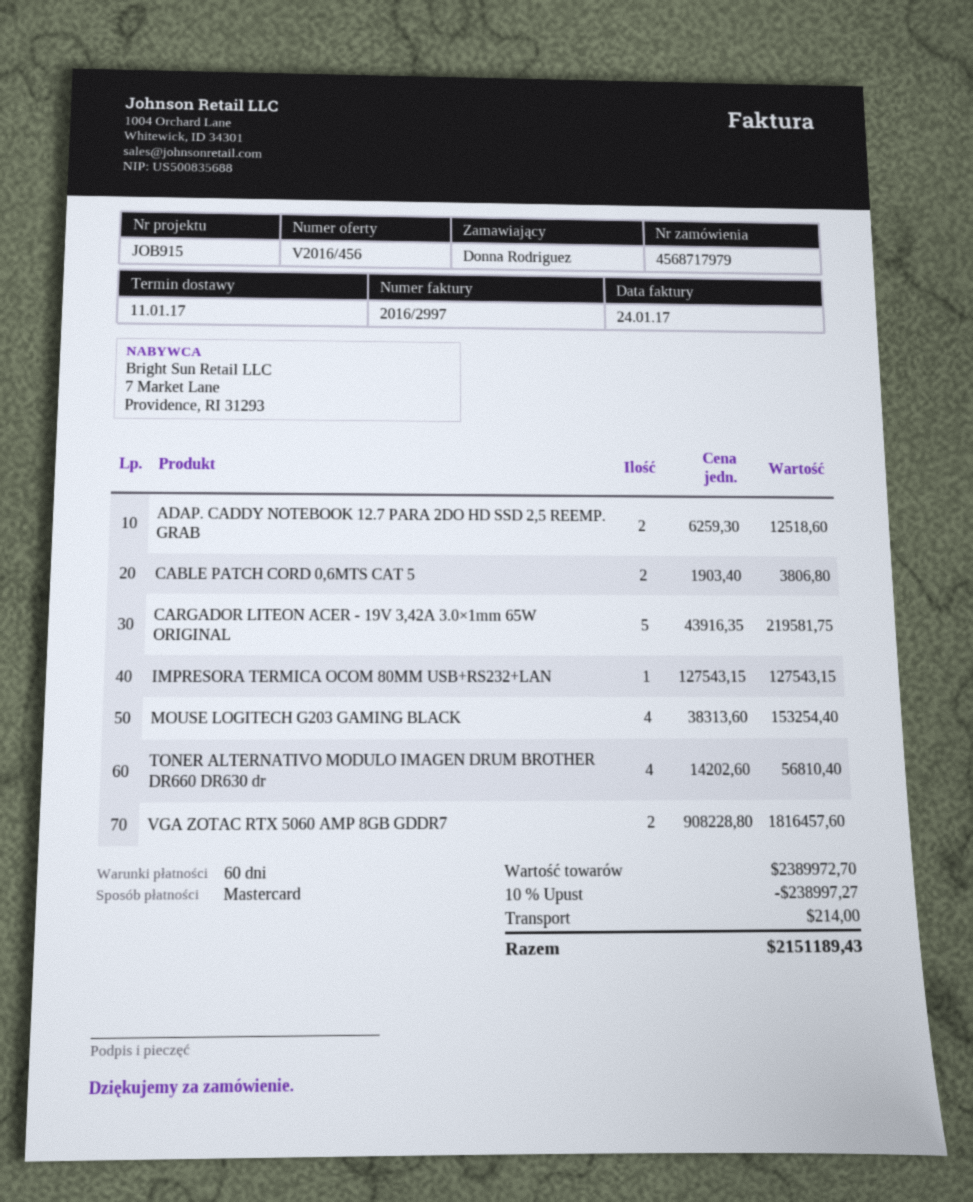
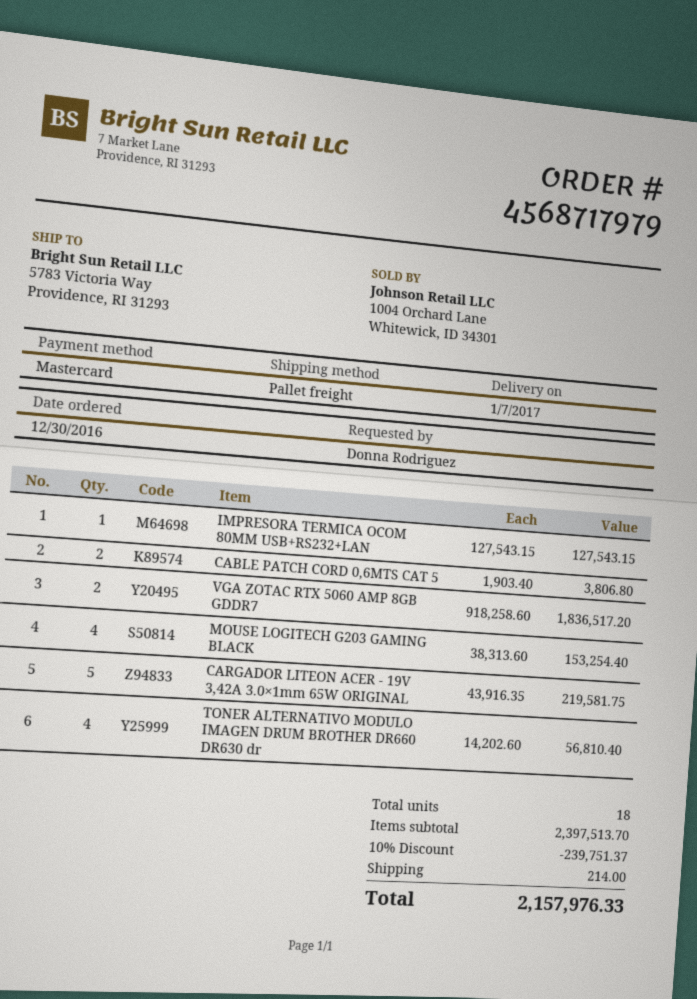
delivery date: 2017-01-11 -> 2017-01-07
ADAP. CADDY NOTEBOOK 12.7 PARA 2DO HD SSD 2,5 REEMP. GRAB: 2 x 6259.30 = 12518.60 -> none
VGA ZOTAC RTX 5060 AMP 8GB GDDR7: 2 x 908228.80 = 1816457.60 -> 2 x 918258.60 = 1836517.20
subtotal: 2389972.70 -> 2397513.70
discount: 10% = 238997.27 -> 10% = 239751.37
total: 2151189.43 -> 2157976.33

